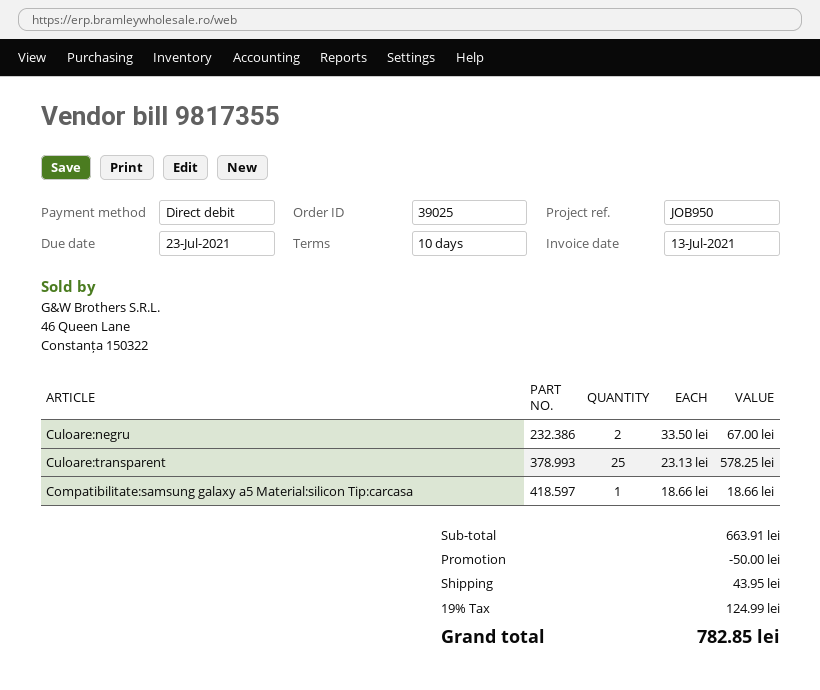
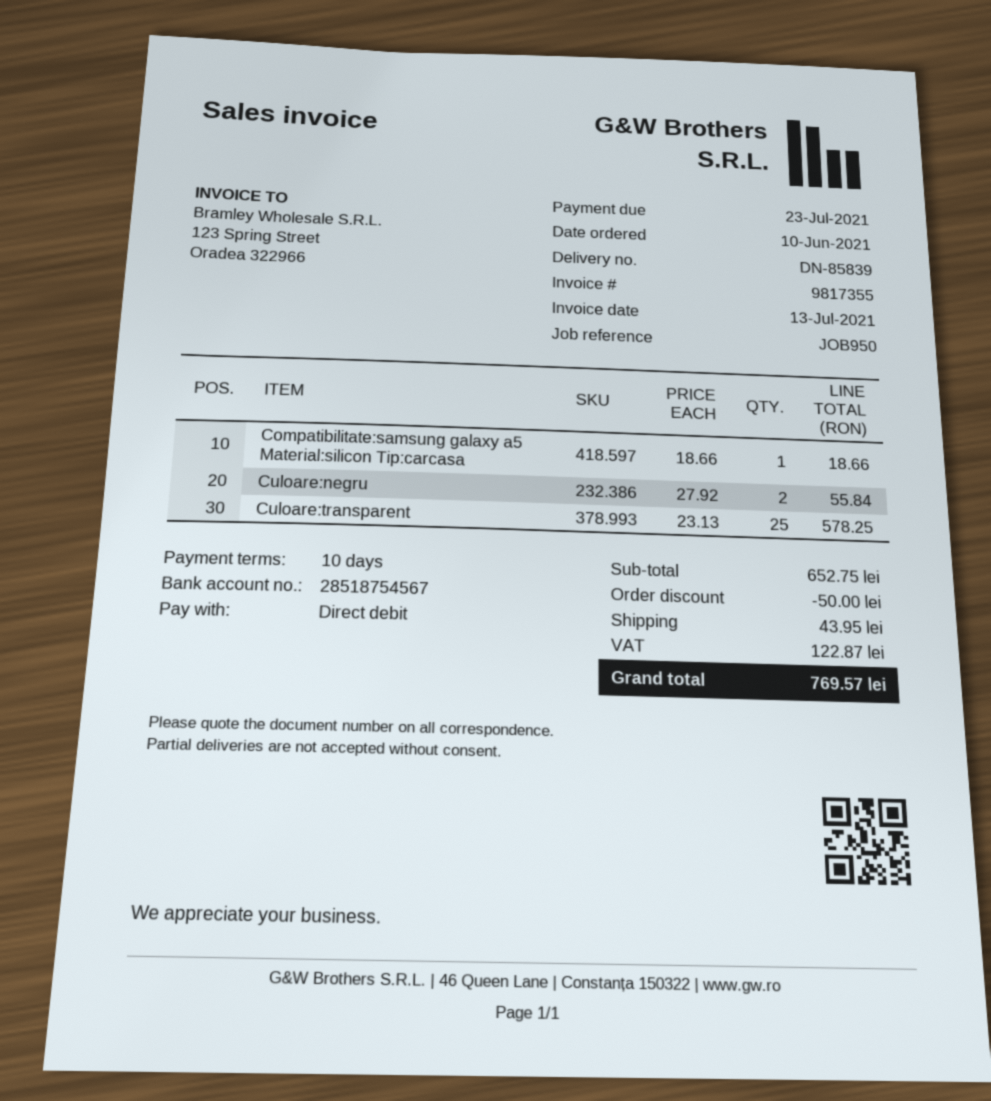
Culoare:negru: 2 x 33.50 = 67.00 -> 2 x 27.92 = 55.84
subtotal: 663.91 -> 652.75
tax: 124.99 -> 122.87
total: 782.85 -> 769.57

